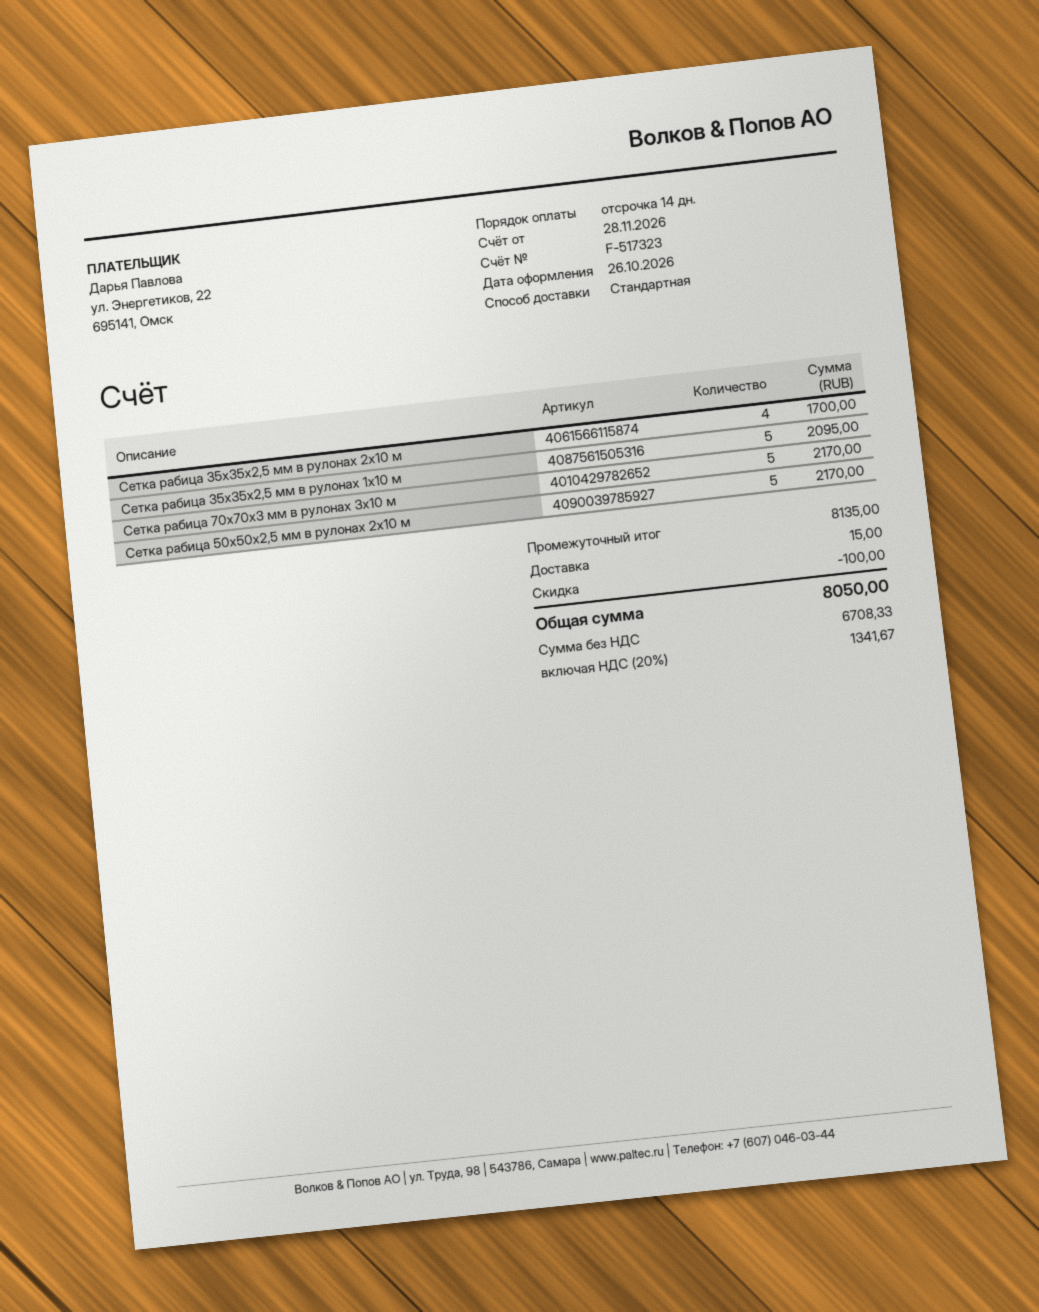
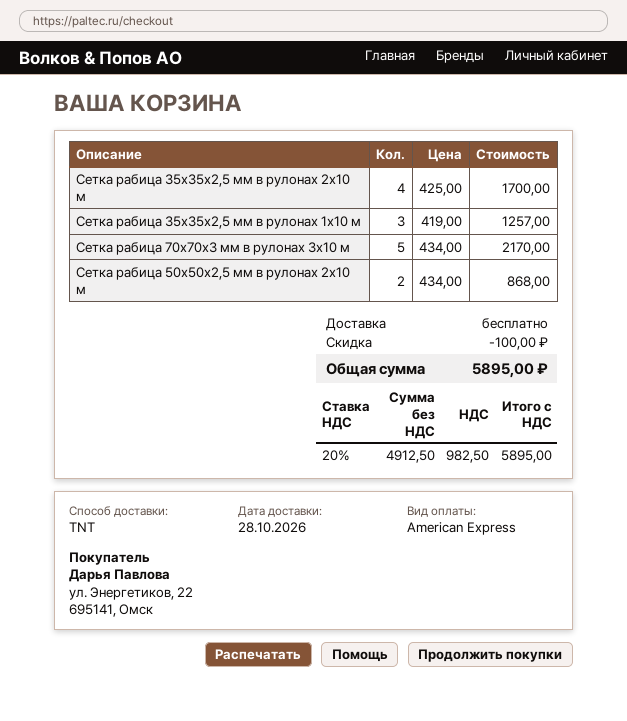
shipping method: standard -> TNT
Сетка рабица 35х35х2,5 мм в рулонах 1х10 м: 5 for 2095.00 -> 3 for 1257.00
Сетка рабица 50х50х2,5 мм в рулонах 2х10 м: 5 for 2170.00 -> 2 for 868.00
shipping: 15.00 -> 0.00
net: 6708.33 -> 4912.50
tax: 20% = 1341.67 -> 20% = 982.50
total: 8050.00 -> 5895.00

